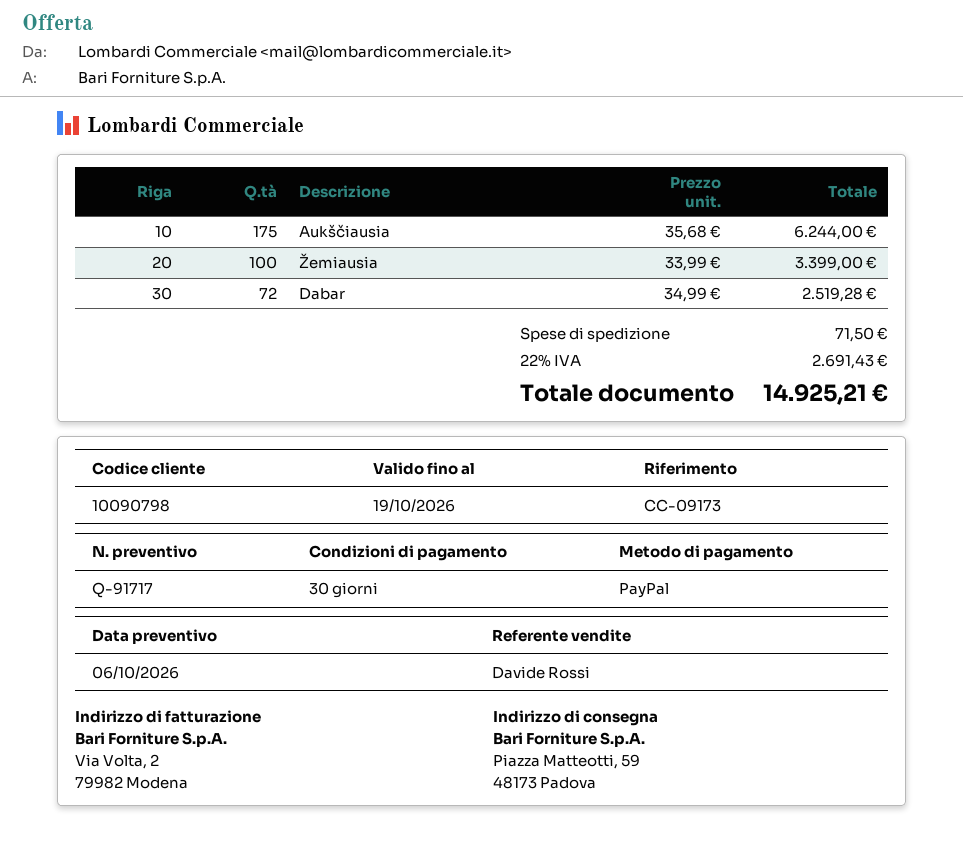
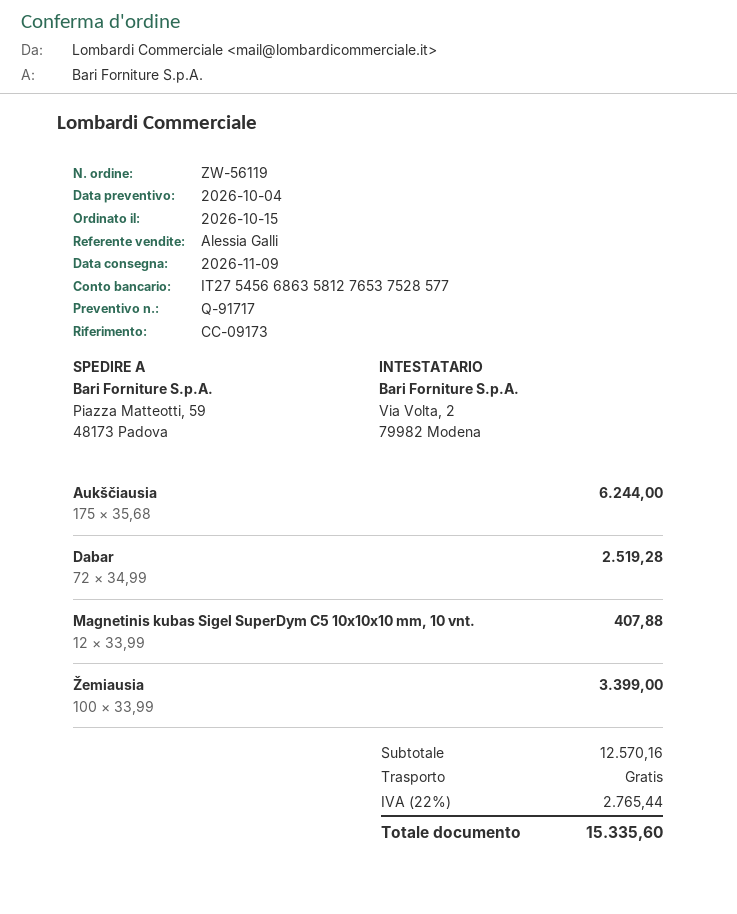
quote date: 2026-10-06 -> 2026-10-04
sales rep: Davide Rossi -> Alessia Galli
Magnetinis kubas Sigel SuperDym C5 10x10x10 mm, 10 vnt.: none -> 12 x 33.99 = 407.88
shipping: 71.50 -> 0.00
tax: 22% = 2691.43 -> 22% = 2765.44
total: 14925.21 -> 15335.60

